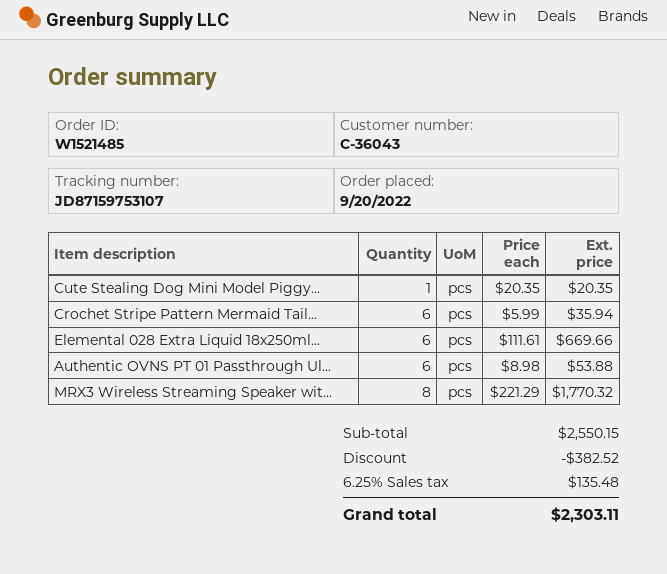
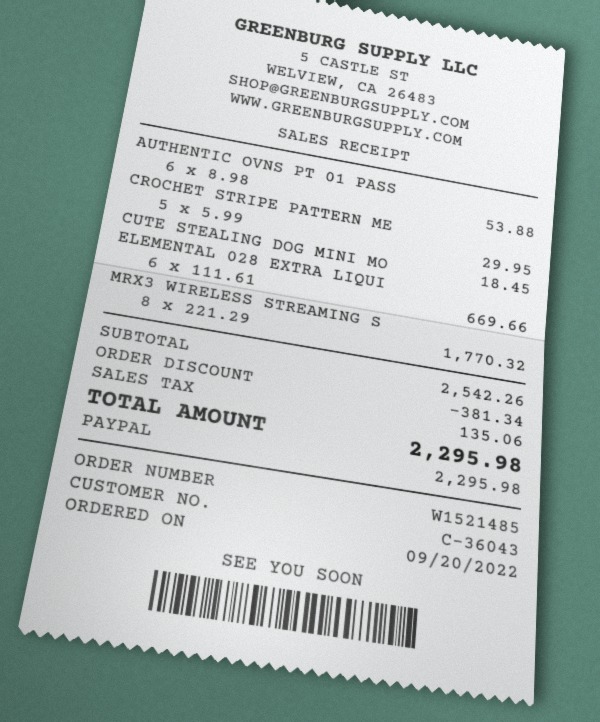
Cute Stealing Dog Mini Model Piggy...: 1 x 20.35 = 20.35 -> 1 x 18.45 = 18.45
Crochet Stripe Pattern Mermaid Tail...: 6 x 5.99 = 35.94 -> 5 x 5.99 = 29.95
subtotal: 2550.15 -> 2542.26
discount: 382.52 -> 381.34
tax: 135.48 -> 135.06
total: 2303.11 -> 2295.98

